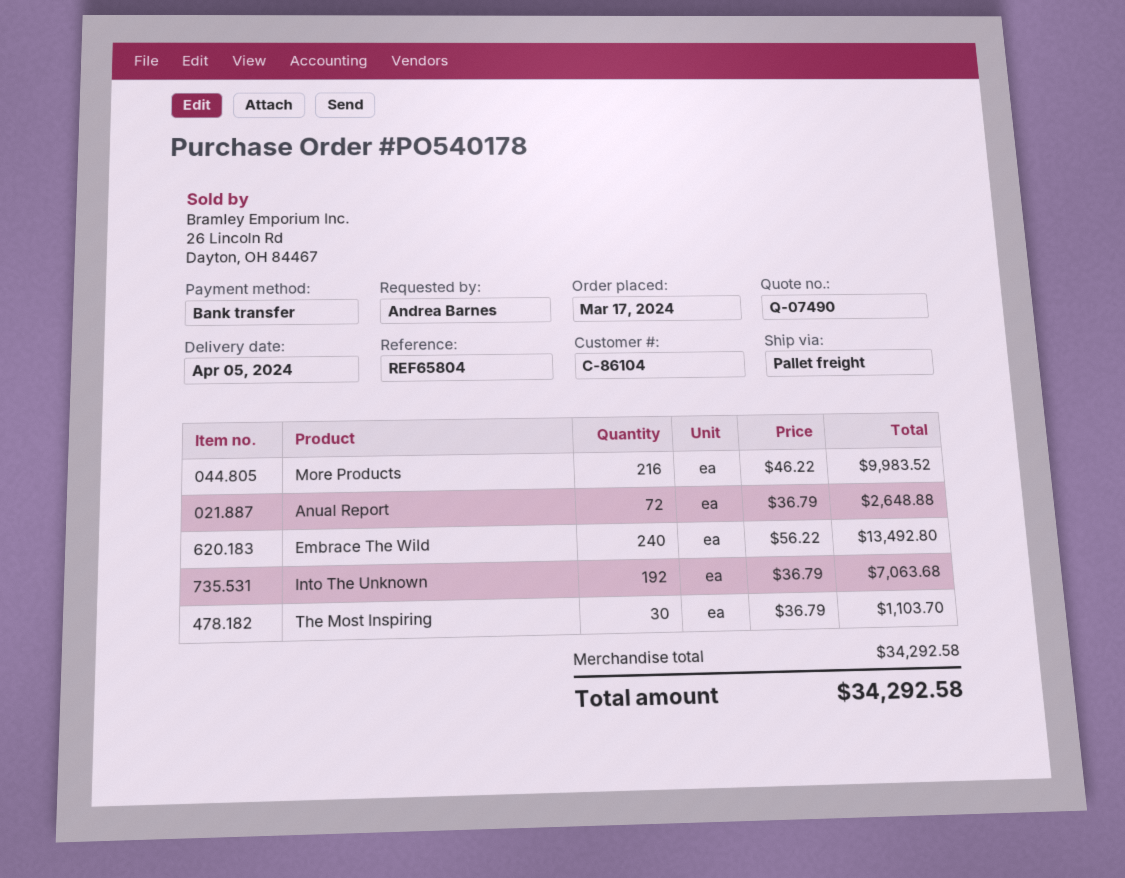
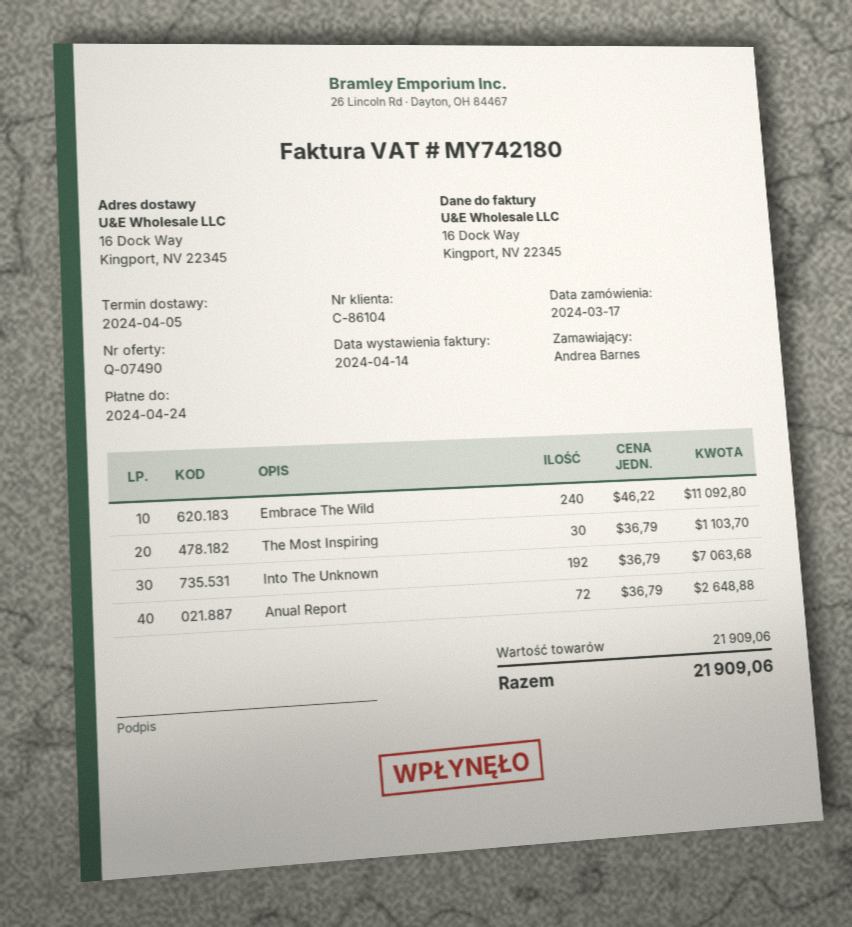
More Products: 216 x 46.22 = 9983.52 -> none
Embrace The Wild: 240 x 56.22 = 13492.80 -> 240 x 46.22 = 11092.80
subtotal: 34292.58 -> 21909.06
total: 34292.58 -> 21909.06

